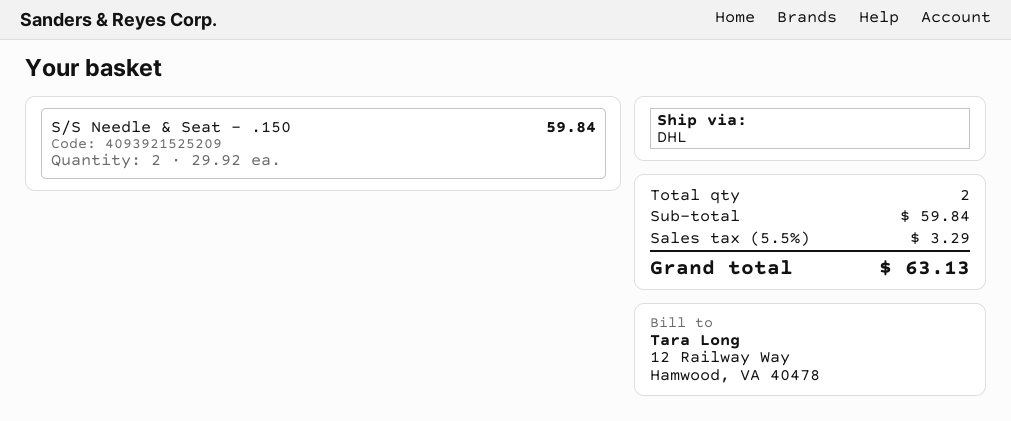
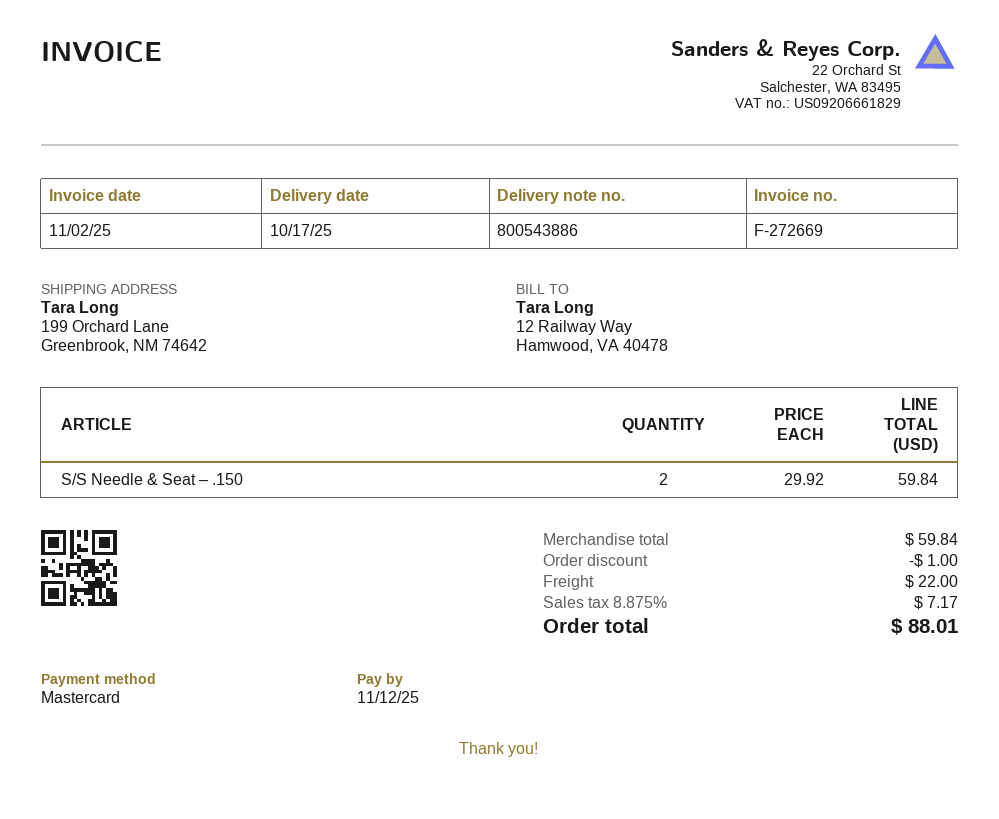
discount: none -> 1.00
shipping: none -> 22.00
tax: 5.5% = 3.29 -> 8.875% = 7.17
total: 63.13 -> 88.01

